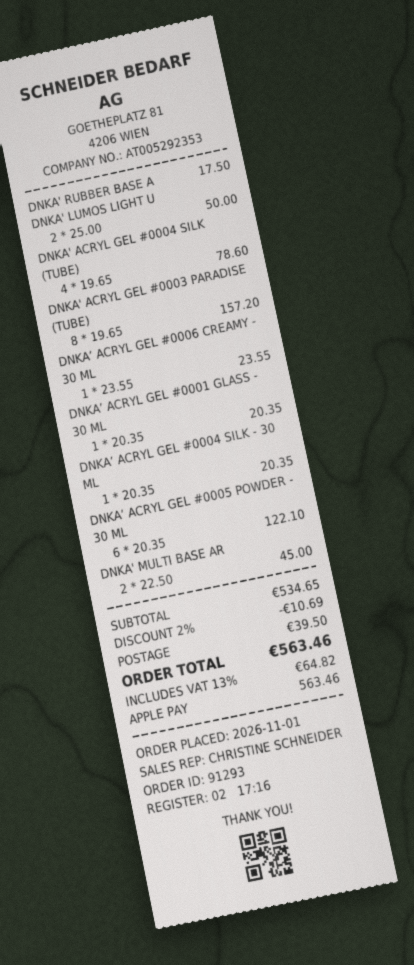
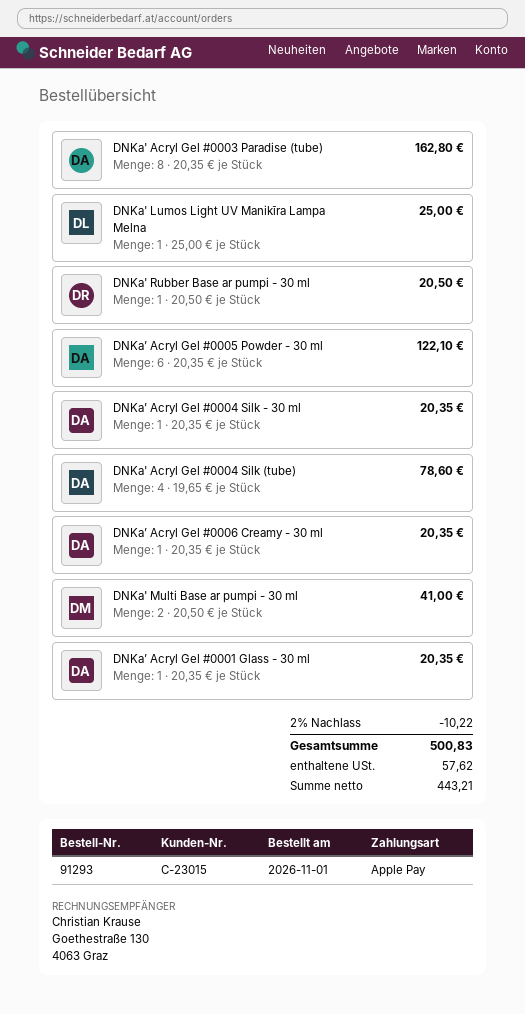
DNKA' RUBBER BASE A: 1 x 17.50 = 17.50 -> 1 x 20.50 = 20.50
DNKA' LUMOS LIGHT U: 2 x 25.00 = 50.00 -> 1 x 25.00 = 25.00
DNKA' АCRYL GEL #0003 PARADISE (TUBE): 8 x 19.65 = 157.20 -> 8 x 20.35 = 162.80
DNKA’ АCRYL GEL #0006 CREAMY - 30 ML: 1 x 23.55 = 23.55 -> 1 x 20.35 = 20.35
DNKA' MULTI BASE AR: 2 x 22.50 = 45.00 -> 2 x 20.50 = 41.00
discount: 2% = 10.69 -> 2% = 10.22
shipping: 39.50 -> none
tax: 64.82 -> 57.62
total: 563.46 -> 500.83

